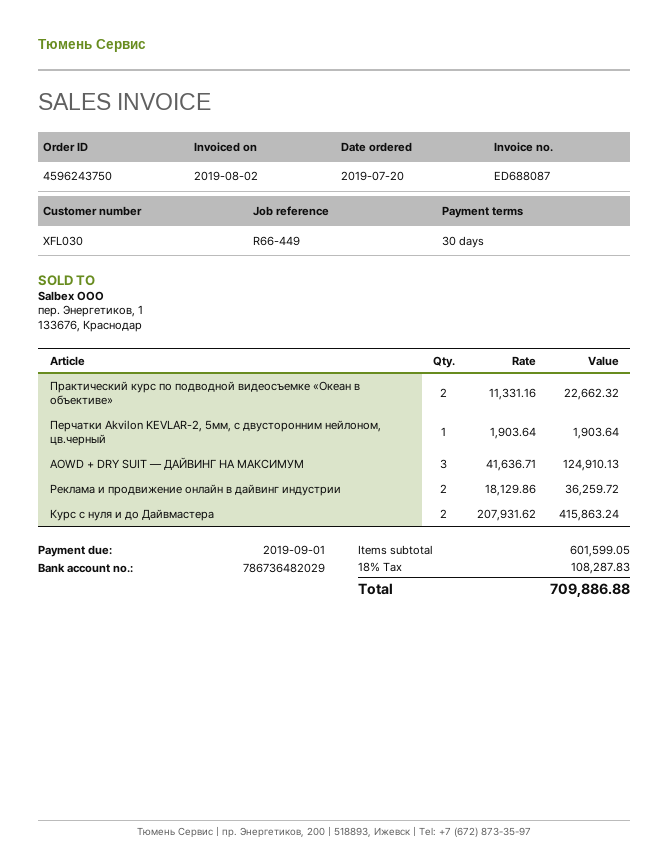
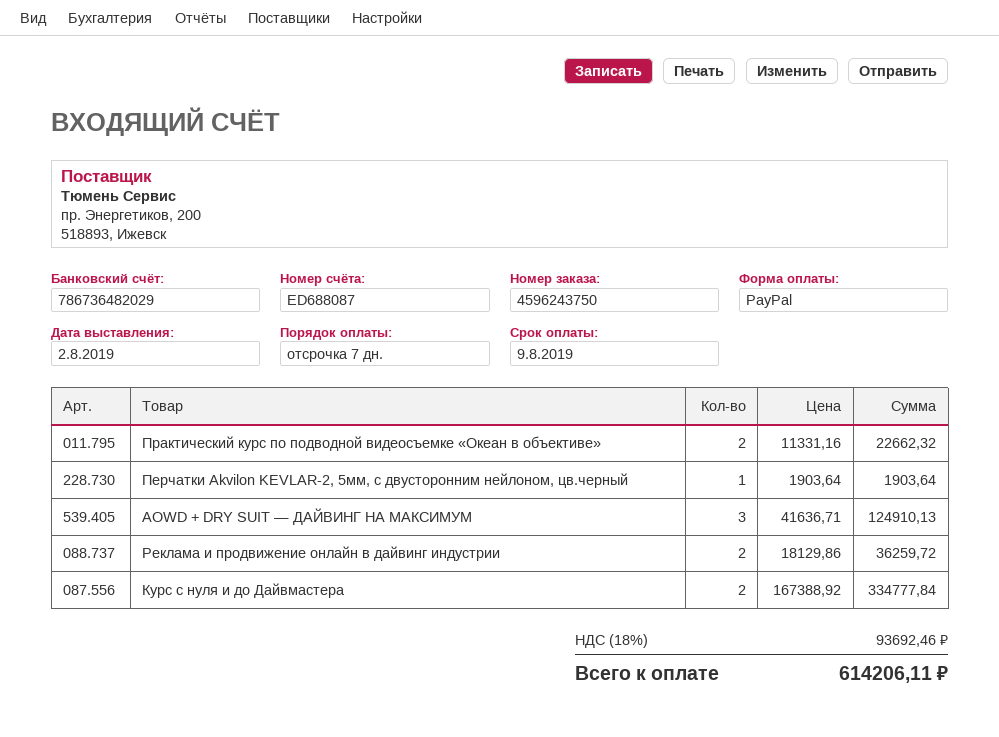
payment terms: 30 days -> 7 days
due date: 2019-09-01 -> 2019-08-09
Курс с нуля и до Дайвмастера: 2 x 207931.62 = 415863.24 -> 2 x 167388.92 = 334777.84
tax: 18% = 108287.83 -> 18% = 93692.46
total: 709886.88 -> 614206.11

